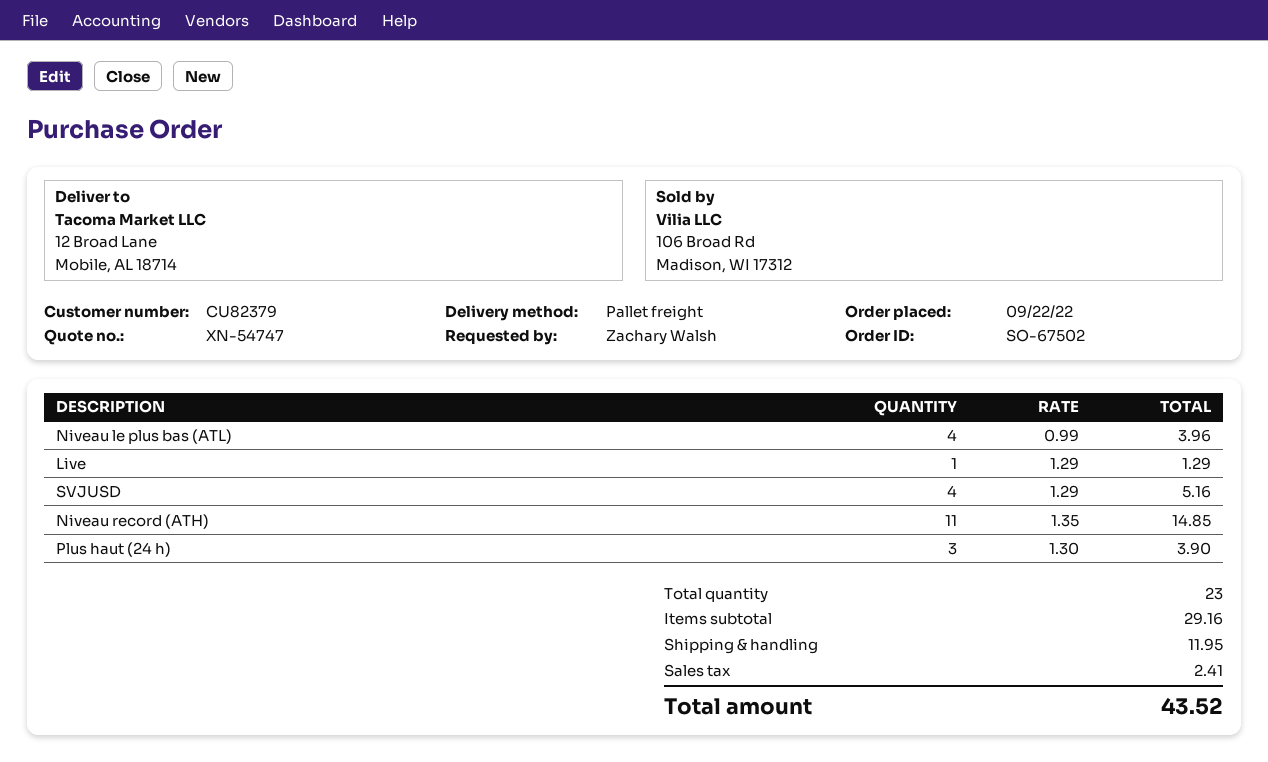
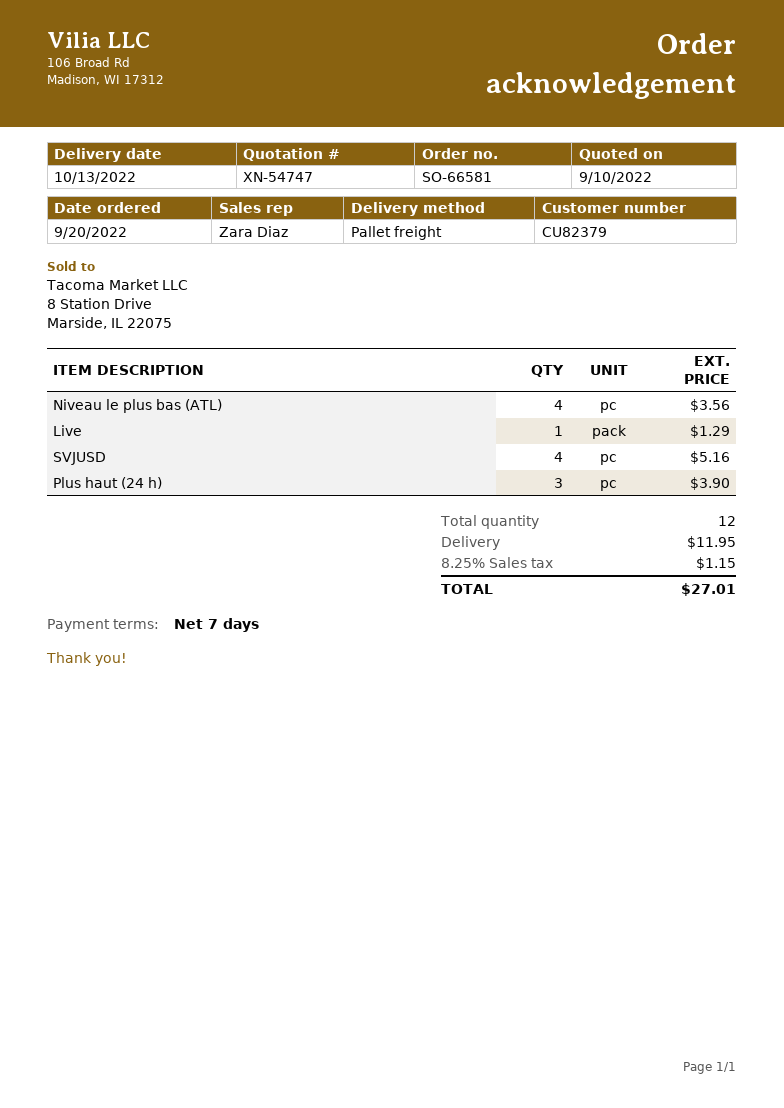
order number: SO-67502 -> SO-66581
order date: 2022-09-22 -> 2022-09-20
Niveau le plus bas (ATL): 4 for 3.96 -> 4 for 3.56
Niveau record (ATH): 11 for 14.85 -> none
total quantity: 23 -> 12
tax: 2.41 -> 1.15
total: 43.52 -> 27.01

